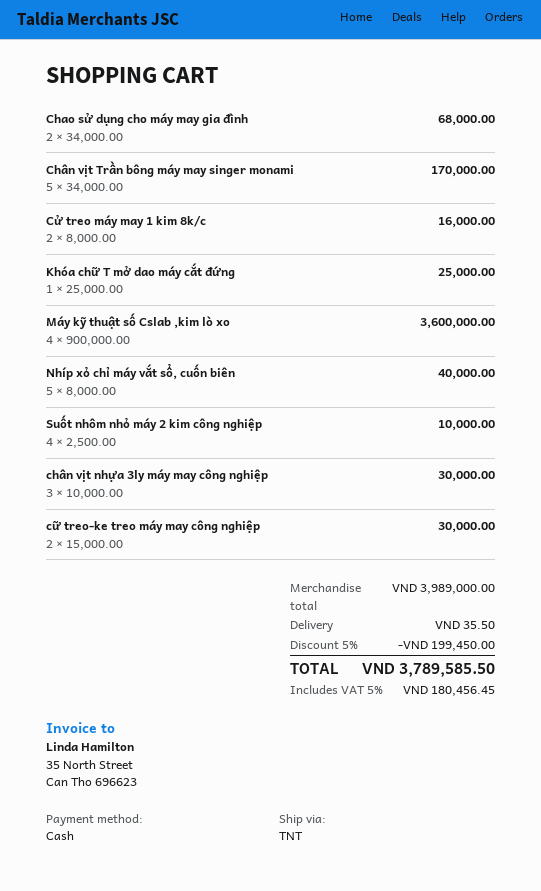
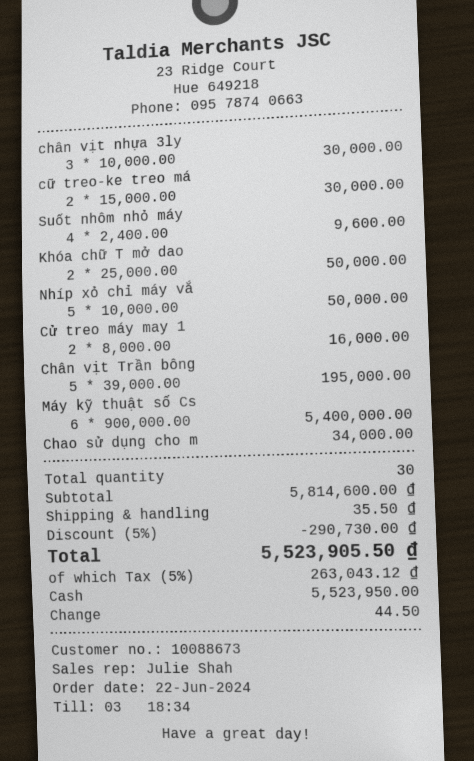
Chao sử dụng cho máy may gia đình: 2 x 34000.00 = 68000.00 -> 1 x 34000.00 = 34000.00
Chân vịt Trần bông máy may singer monami: 5 x 34000.00 = 170000.00 -> 5 x 39000.00 = 195000.00
Khóa chữ T mở dao máy cắt đứng: 1 x 25000.00 = 25000.00 -> 2 x 25000.00 = 50000.00
Máy kỹ thuật số Cslab ,kim lò xo: 4 x 900000.00 = 3600000.00 -> 6 x 900000.00 = 5400000.00
Nhíp xỏ chỉ máy vắt sổ, cuốn biên: 5 x 8000.00 = 40000.00 -> 5 x 10000.00 = 50000.00
Suốt nhôm nhỏ máy 2 kim công nghiệp: 4 x 2500.00 = 10000.00 -> 4 x 2400.00 = 9600.00
subtotal: 3989000.00 -> 5814600.00
discount: 5% = 199450.00 -> 5% = 290730.00
tax: 5% = 180456.45 -> 5% = 263043.12
total: 3789585.50 -> 5523905.50

